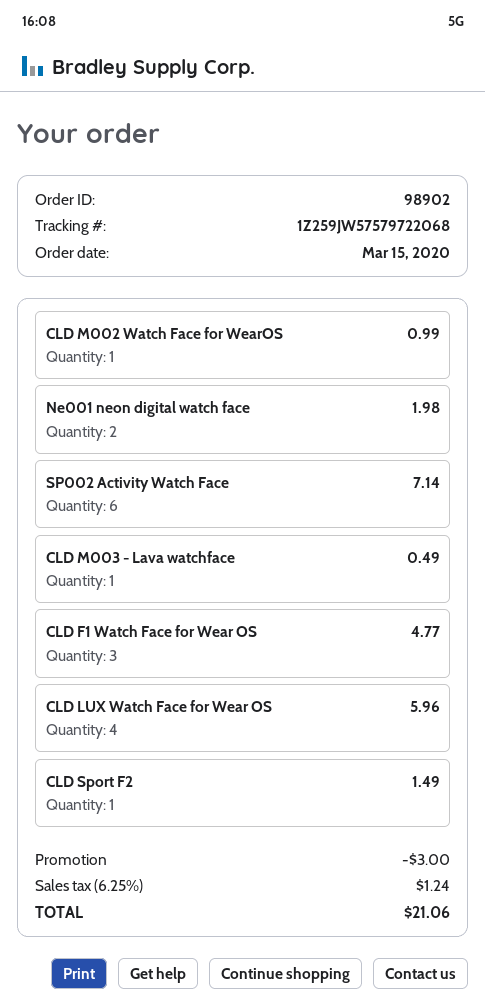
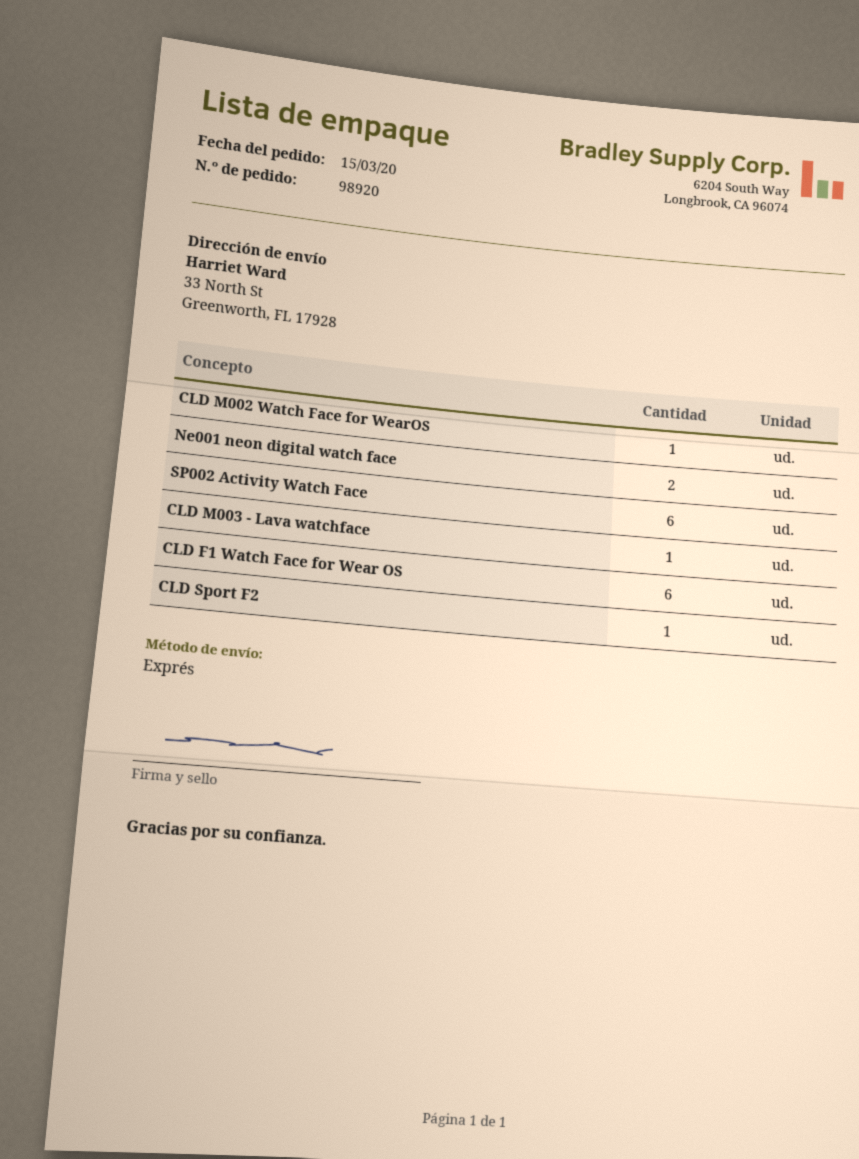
order number: 98902 -> 98920
CLD F1 Watch Face for Wear OS: 3 -> 6
CLD LUX Watch Face for Wear OS: 4 -> none

